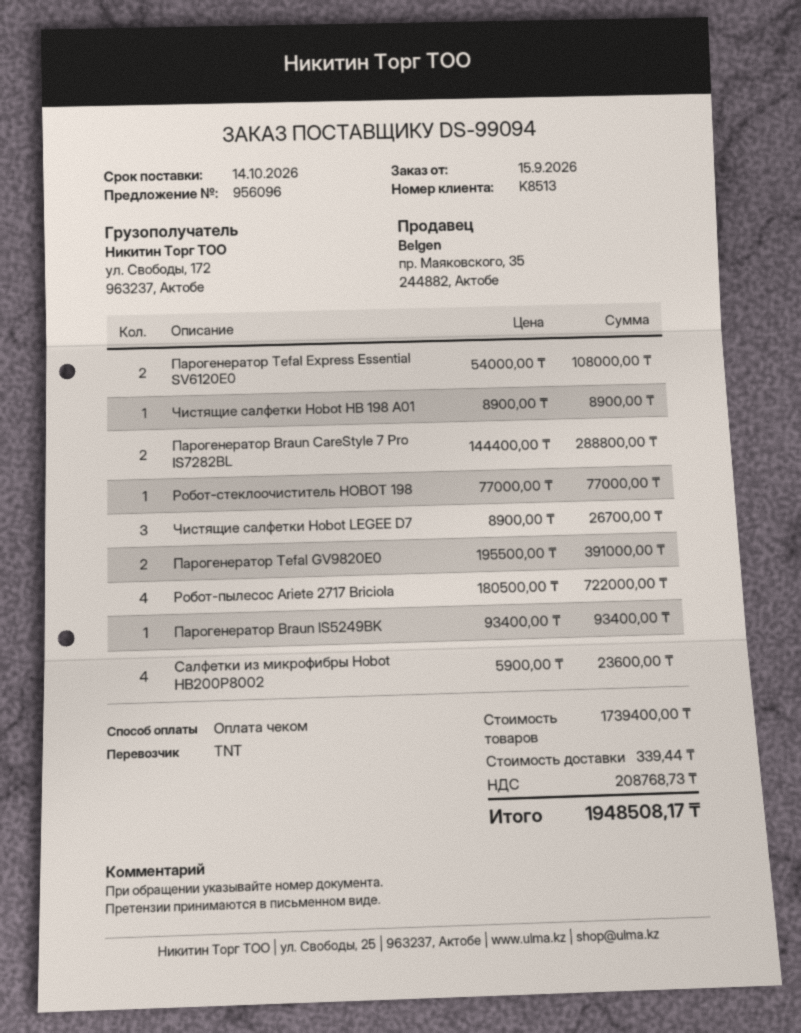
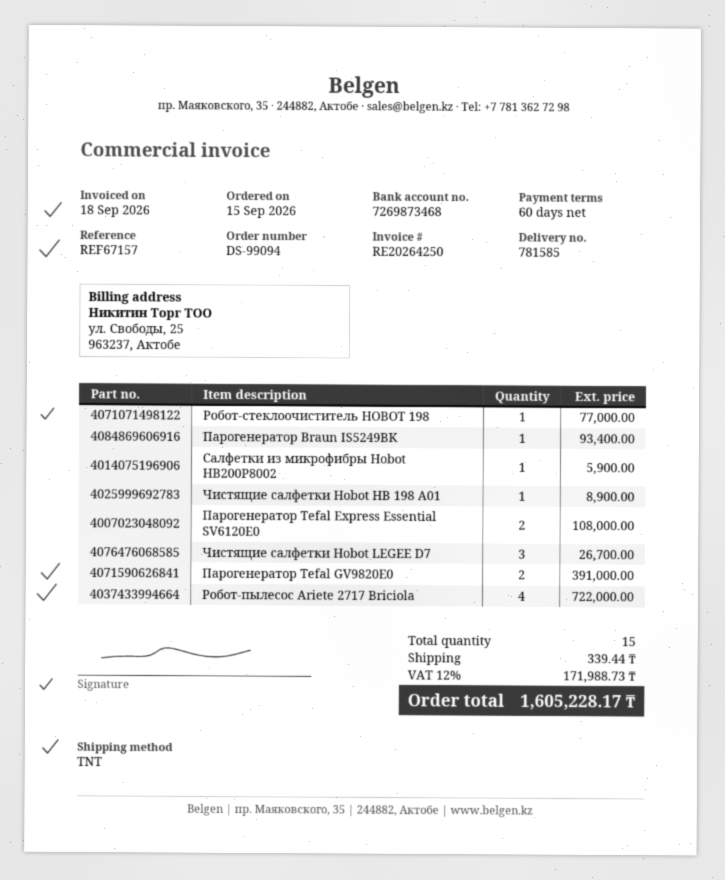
Парогенератор Braun CareStyle 7 Pro IS7282BL: 2 for 288800.00 -> none
Салфетки из микрофибры Hobot HB200P8002: 4 for 23600.00 -> 1 for 5900.00
tax: 208768.73 -> 171988.73
total: 1948508.17 -> 1605228.17

